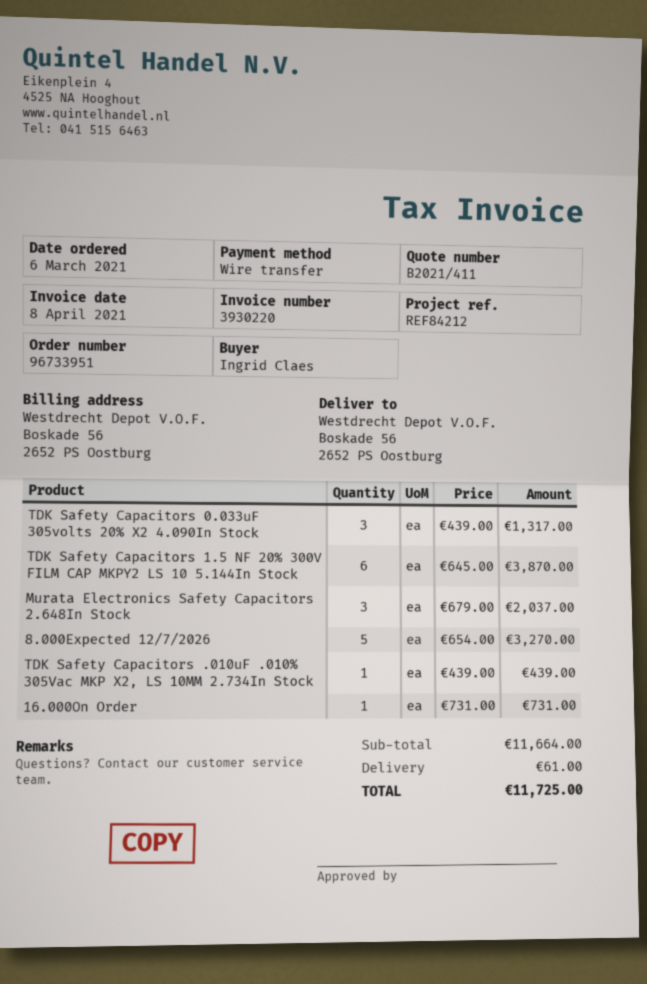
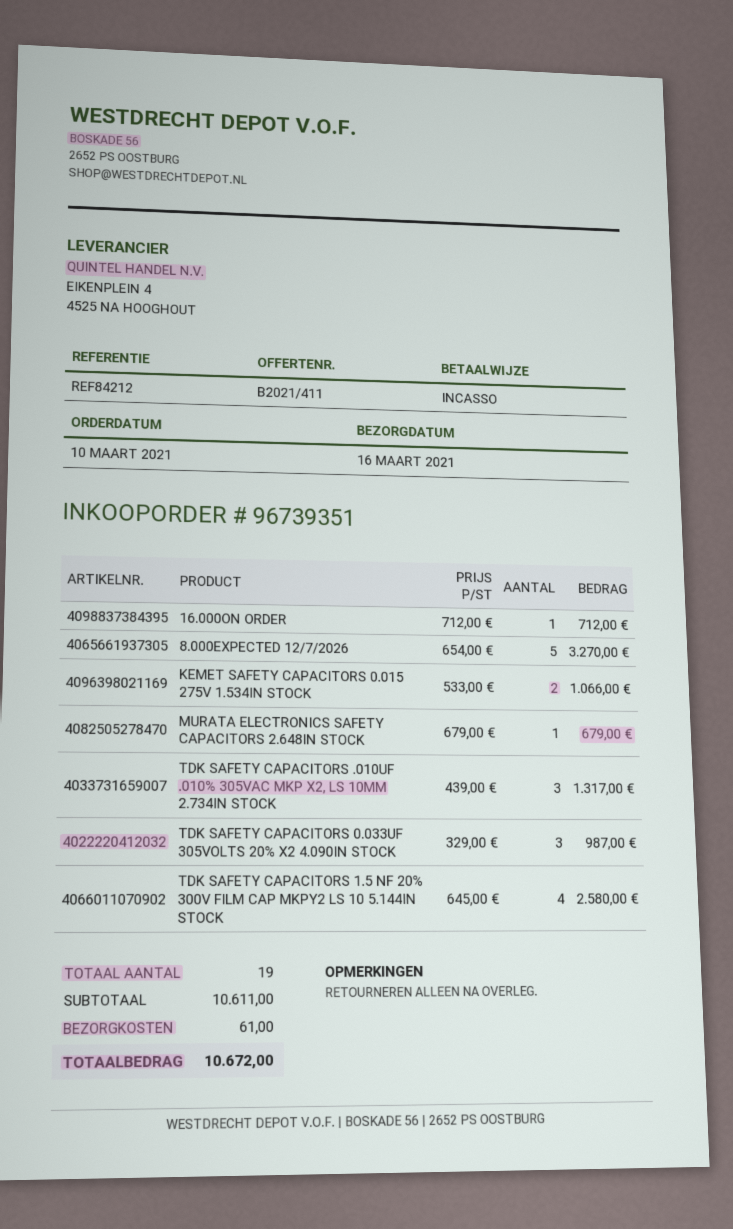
order number: 96733951 -> 96739351
order date: 2021-03-06 -> 2021-03-10
payment method: bank transfer -> direct debit
TDK Safety Capacitors 0.033uF 305volts 20% X2 4.090In Stock: 3 x 439.00 = 1317.00 -> 3 x 329.00 = 987.00
TDK Safety Capacitors 1.5 NF 20% 300V FILM CAP MKPY2 LS 10 5.144In Stock: 6 x 645.00 = 3870.00 -> 4 x 645.00 = 2580.00
Murata Electronics Safety Capacitors 2.648In Stock: 3 x 679.00 = 2037.00 -> 1 x 679.00 = 679.00
TDK Safety Capacitors .010uF .010% 305Vac MKP X2, LS 10MM 2.734In Stock: 1 x 439.00 = 439.00 -> 3 x 439.00 = 1317.00
16.000On Order: 1 x 731.00 = 731.00 -> 1 x 712.00 = 712.00
KEMET SAFETY CAPACITORS 0.015 275V 1.534IN STOCK: none -> 2 x 533.00 = 1066.00
subtotal: 11664.00 -> 10611.00
total: 11725.00 -> 10672.00

